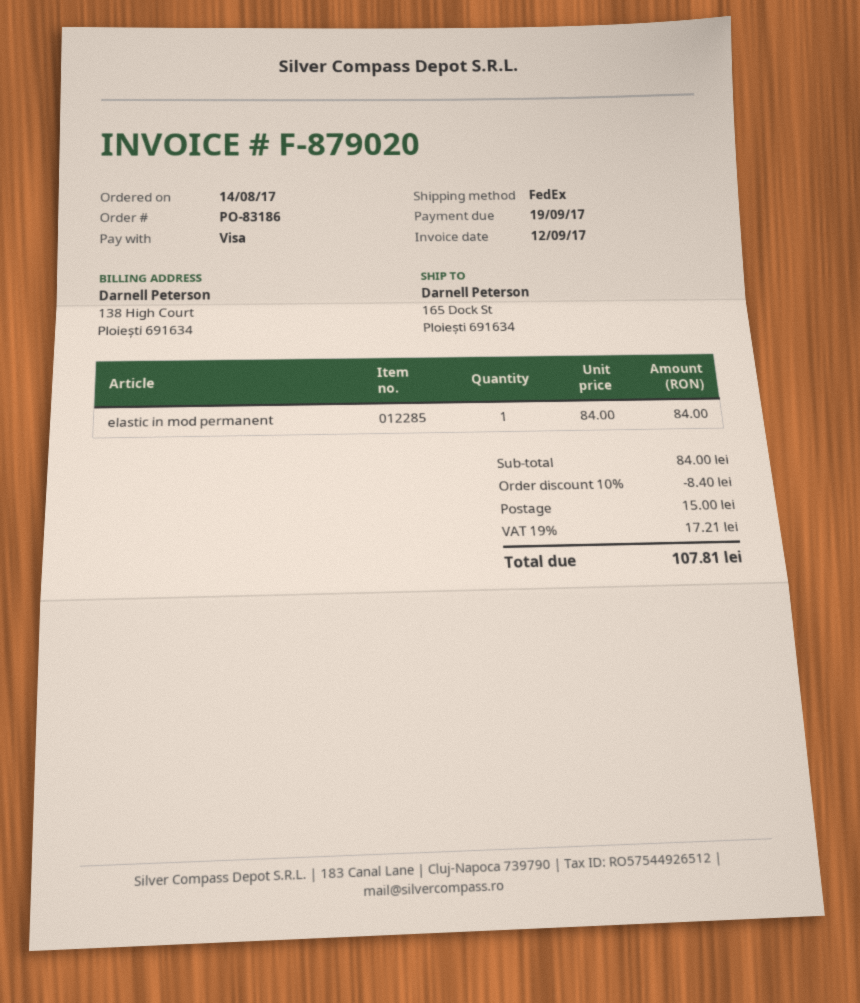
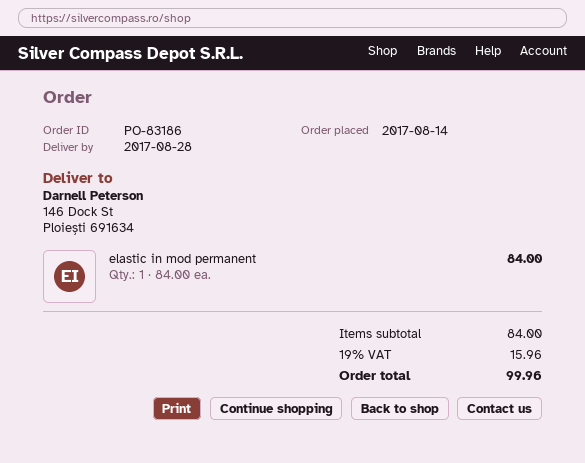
ship to: 165 Dock St, Ploiești 691634 -> 146 Dock St, Ploiești 691634
discount: 10% = 8.40 -> none
shipping: 15.00 -> none
tax: 19% = 17.21 -> 19% = 15.96
total: 107.81 -> 99.96

